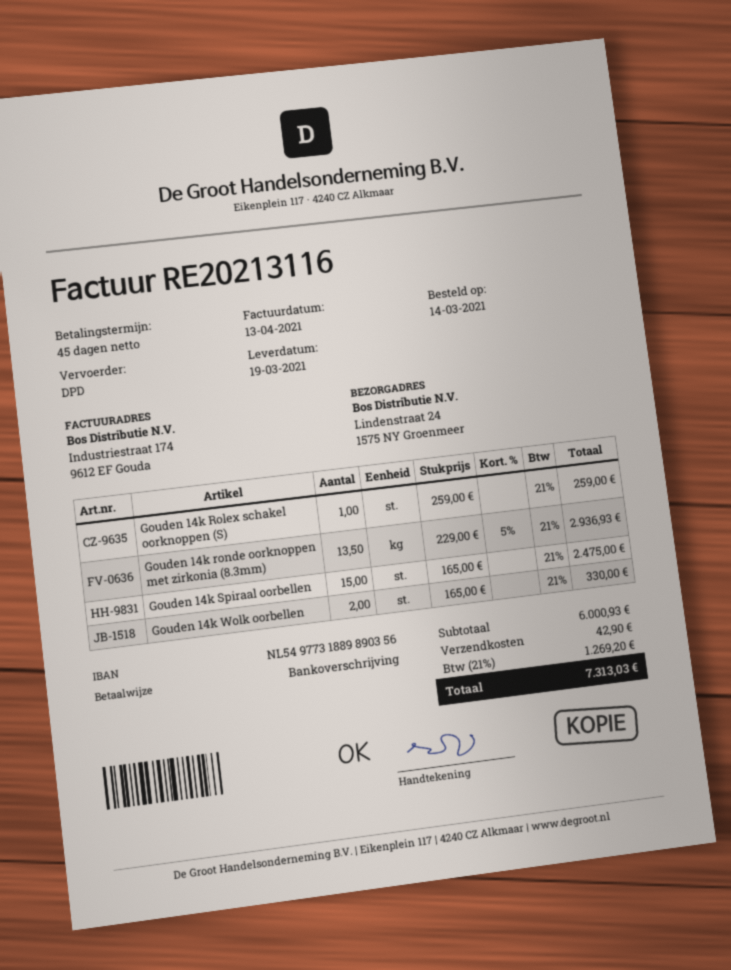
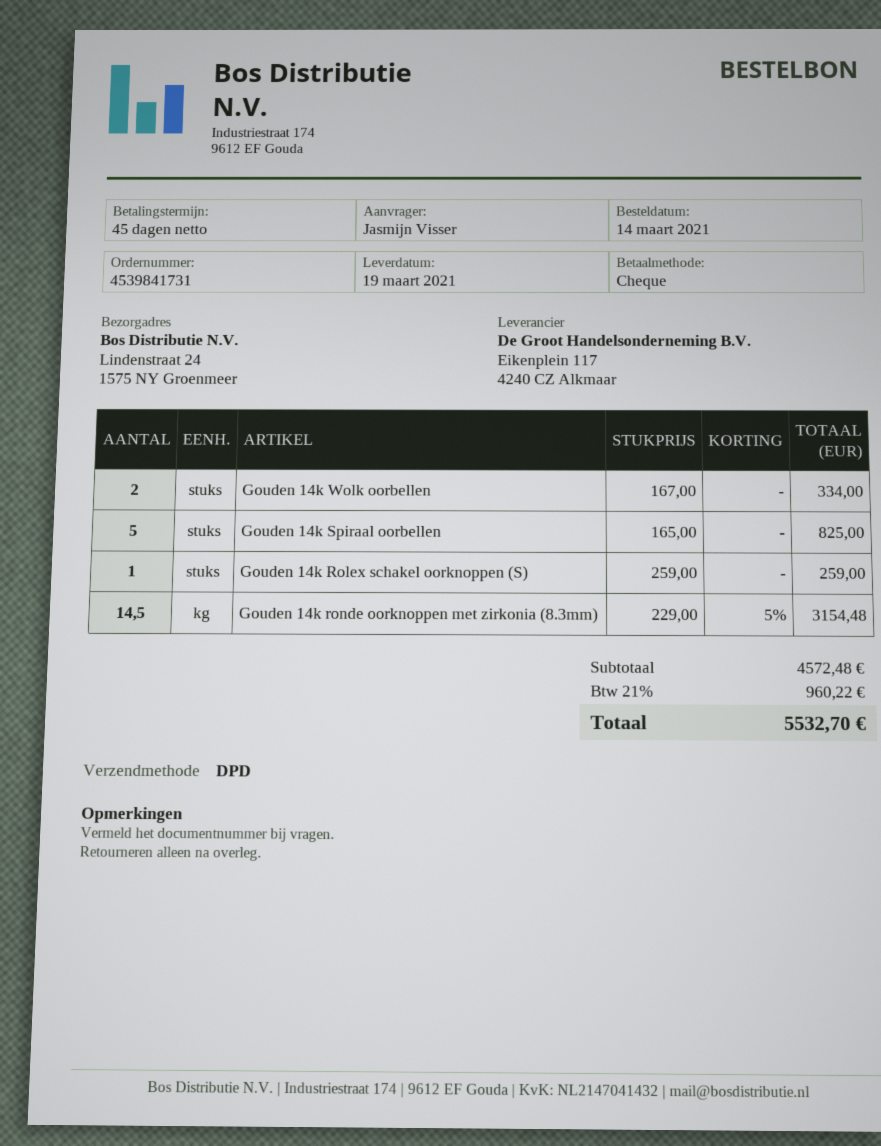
payment method: bank transfer -> cheque
Gouden 14k ronde oorknoppen met zirkonia (8.3mm): 13.5 x 229.00 - 5% = 2936.93 -> 14.5 x 229.00 - 5% = 3154.48
Gouden 14k Spiraal oorbellen: 15 x 165.00 = 2475.00 -> 5 x 165.00 = 825.00
Gouden 14k Wolk oorbellen: 2 x 165.00 = 330.00 -> 2 x 167.00 = 334.00
subtotal: 6000.93 -> 4572.48
shipping: 42.90 -> none
tax: 21% = 1269.20 -> 21% = 960.22
total: 7313.03 -> 5532.70

